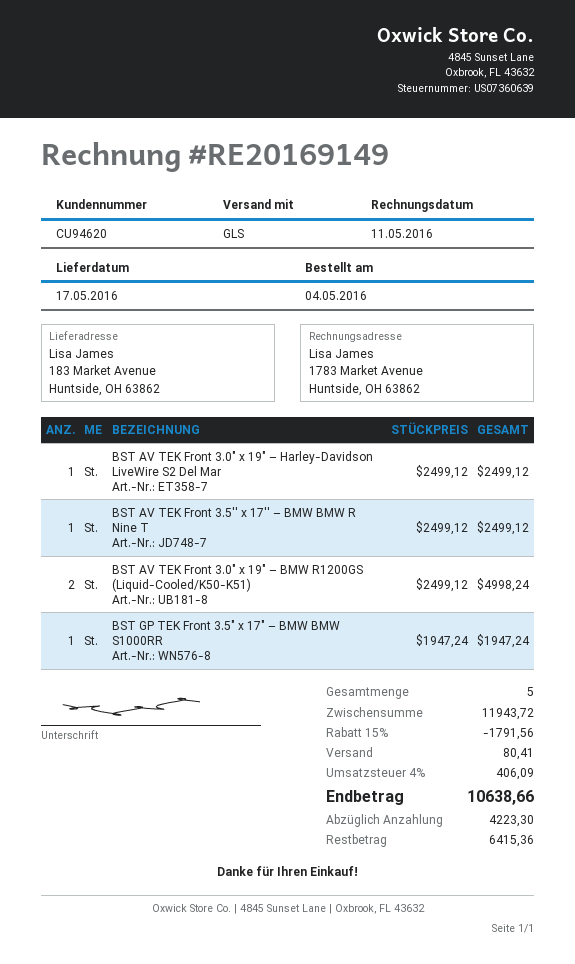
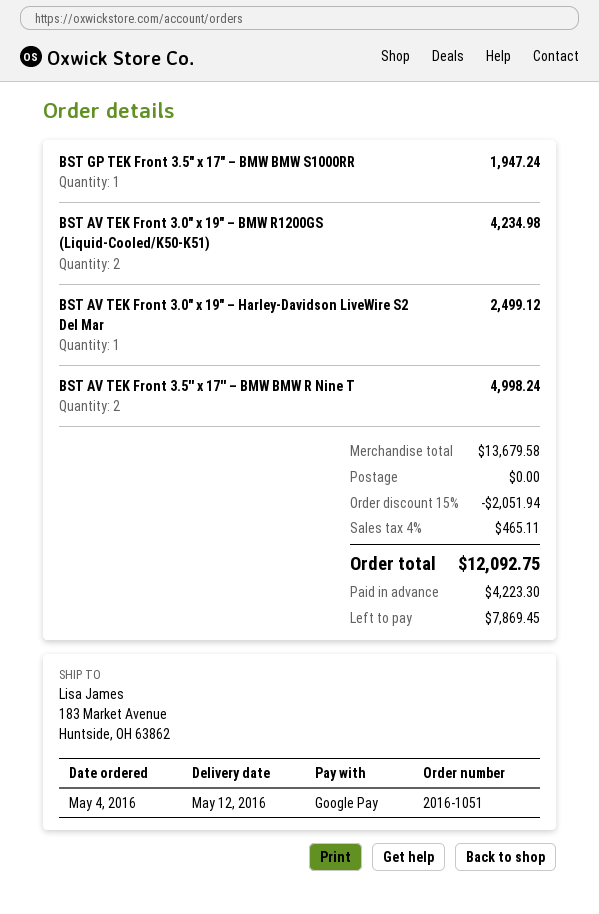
delivery date: 2016-05-17 -> 2016-05-12
BST AV TEK Front 3.5'' x 17'' – BMW BMW R Nine T: 1 for 2499.12 -> 2 for 4998.24
BST AV TEK Front 3.0" x 19" – BMW R1200GS (Liquid-Cooled/K50-K51): 2 for 4998.24 -> 2 for 4234.98
subtotal: 11943.72 -> 13679.58
discount: 15% = 1791.56 -> 15% = 2051.94
shipping: 80.41 -> 0.00
tax: 4% = 406.09 -> 4% = 465.11
total: 10638.66 -> 12092.75
balance: 6415.36 -> 7869.45

